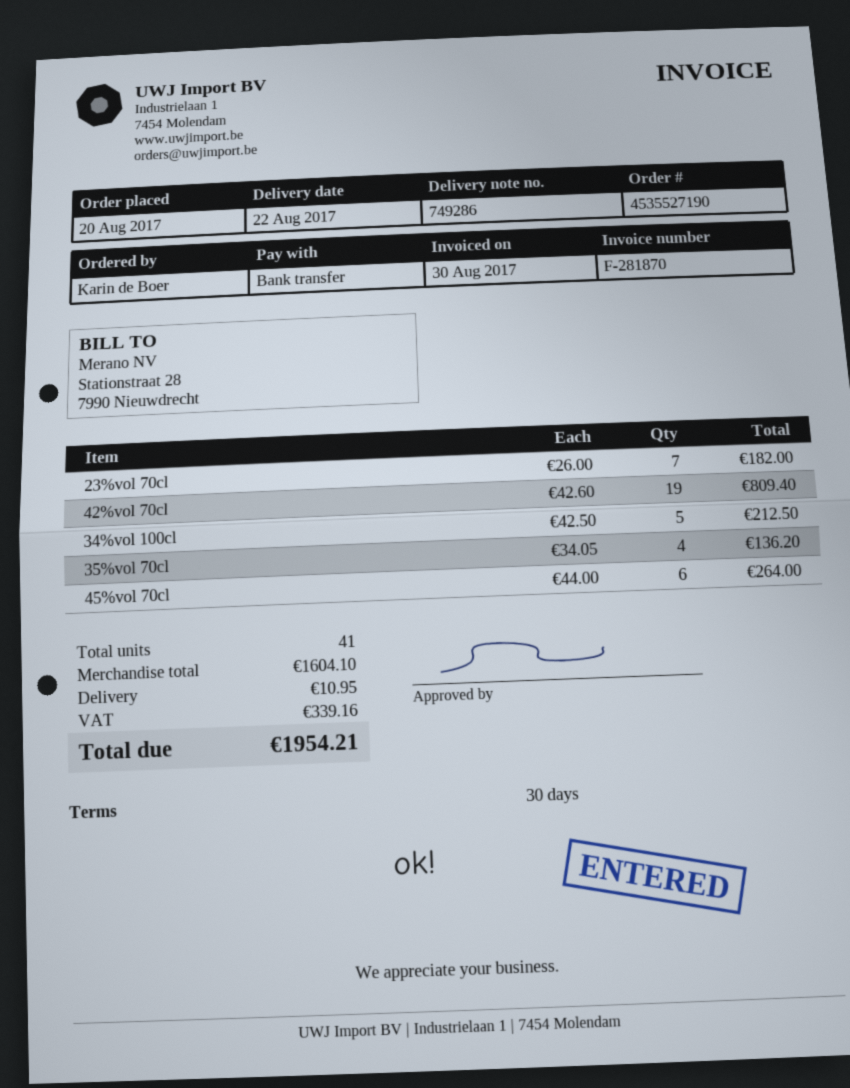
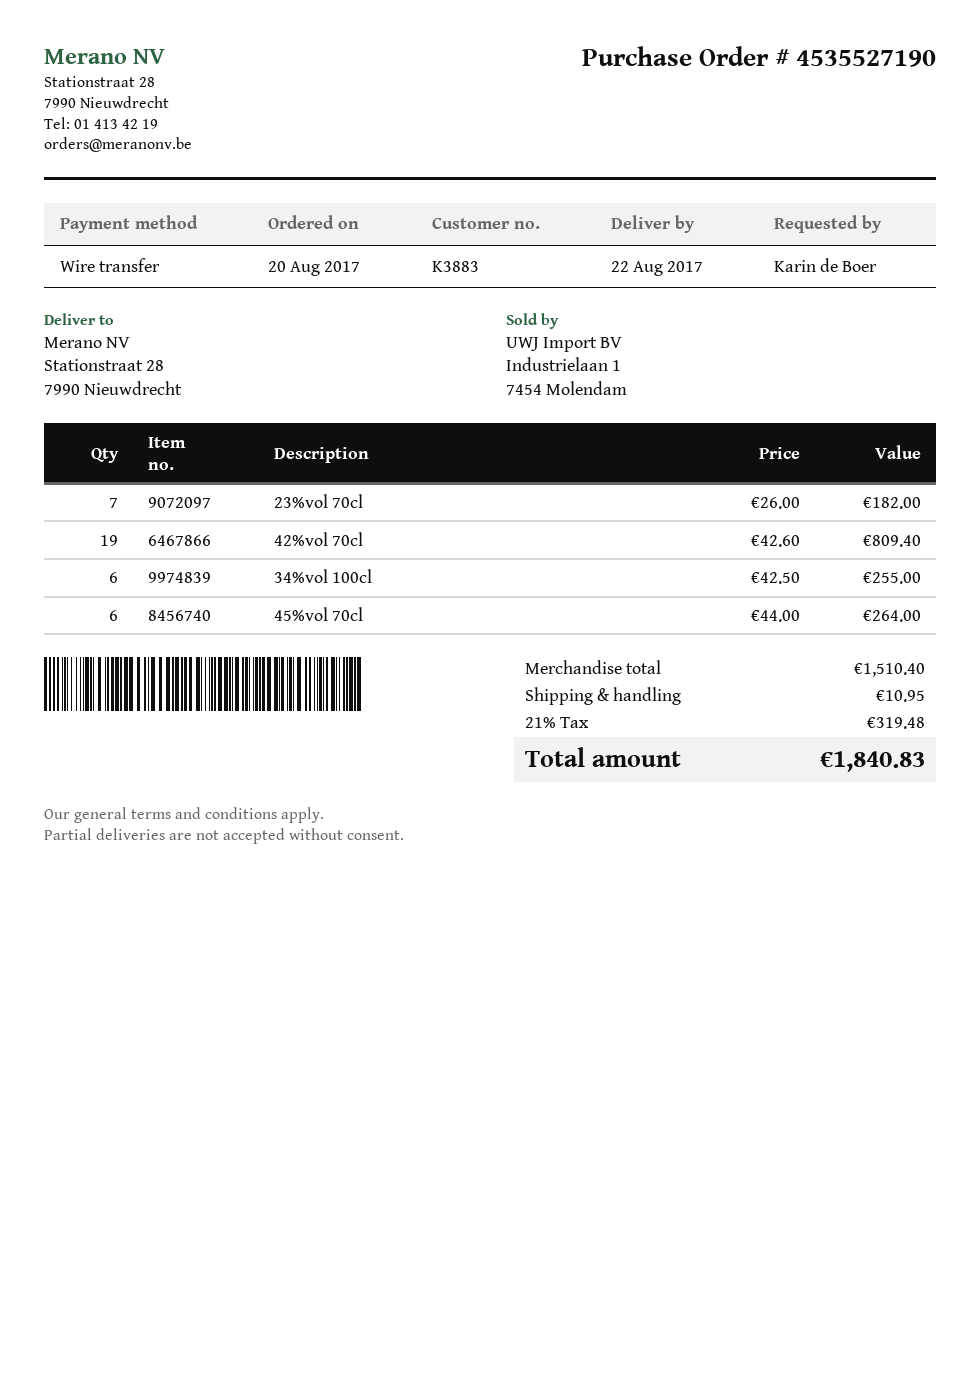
34%vol 100cl: 5 x 42.50 = 212.50 -> 6 x 42.50 = 255.00
35%vol 70cl: 4 x 34.05 = 136.20 -> none
subtotal: 1604.10 -> 1510.40
tax: 339.16 -> 319.48
total: 1954.21 -> 1840.83

